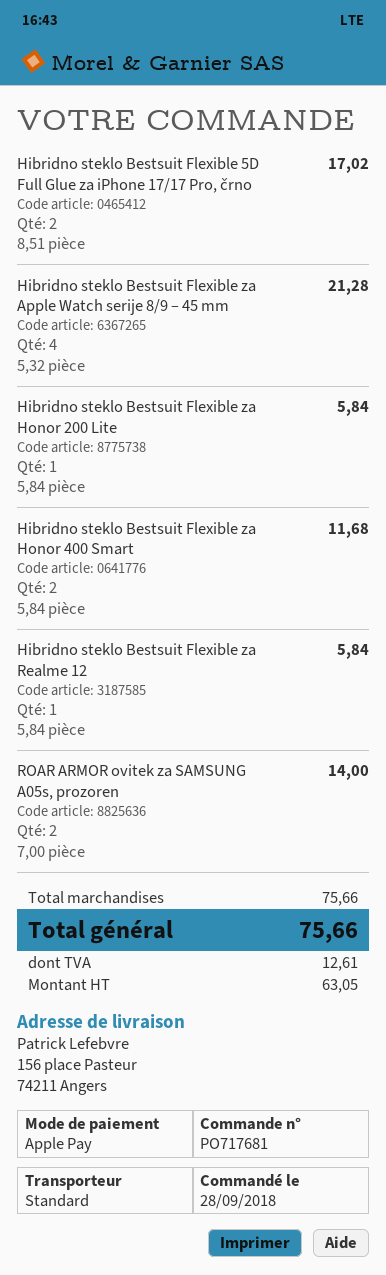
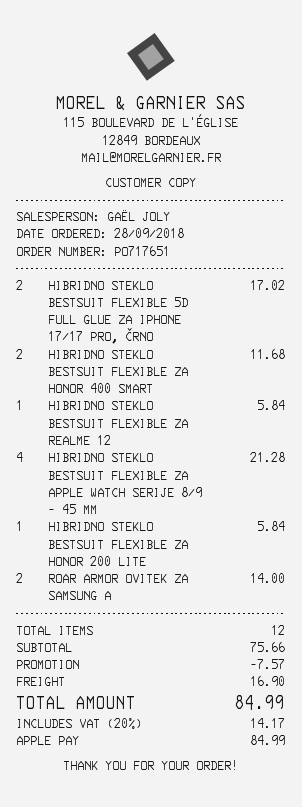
order number: PO717681 -> PO717651
discount: none -> 7.57
shipping: none -> 16.90
tax: 12.61 -> 14.17
total: 75.66 -> 84.99

